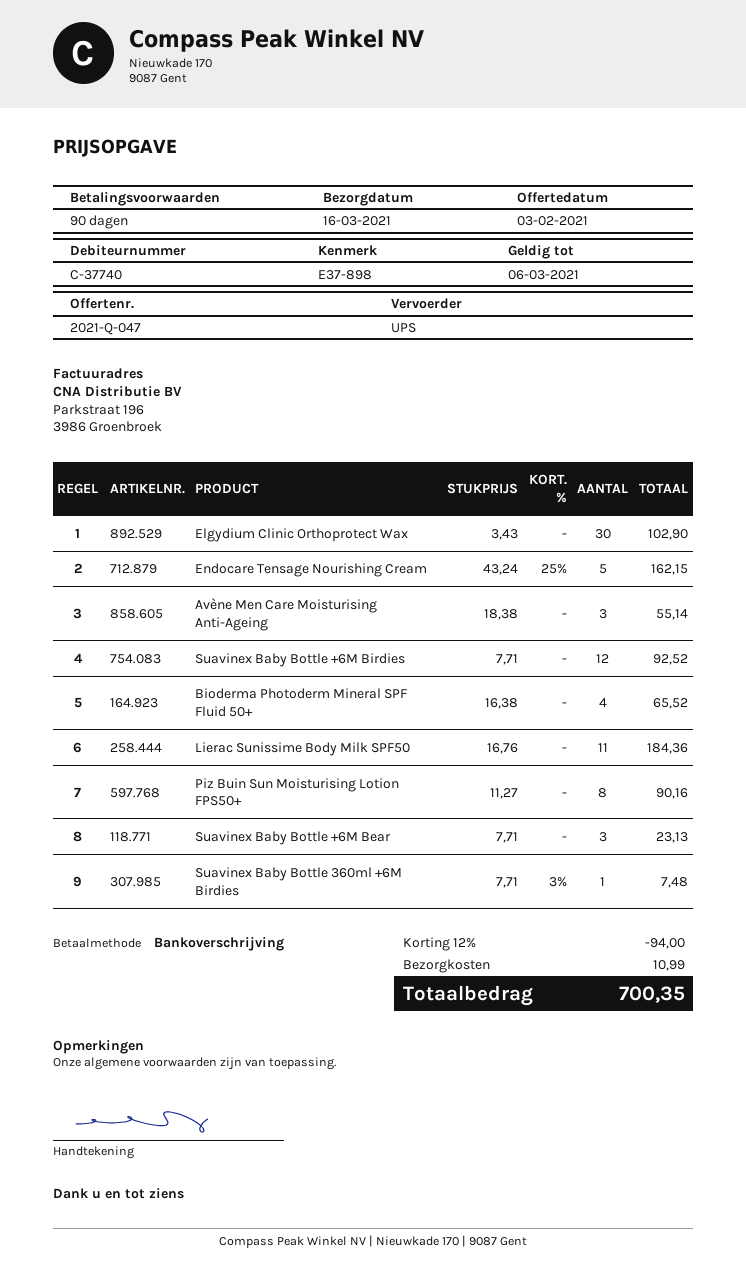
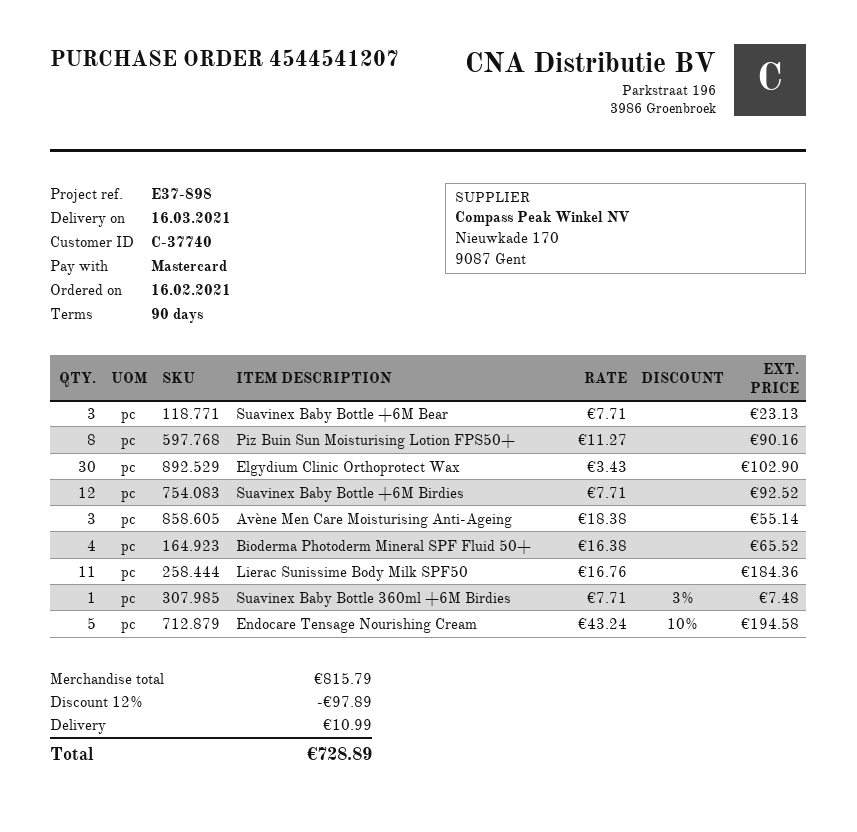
payment method: bank transfer -> Mastercard
Endocare Tensage Nourishing Cream: 5 x 43.24 - 25% = 162.15 -> 5 x 43.24 - 10% = 194.58
discount: 12% = 94.00 -> 12% = 97.89
total: 700.35 -> 728.89

